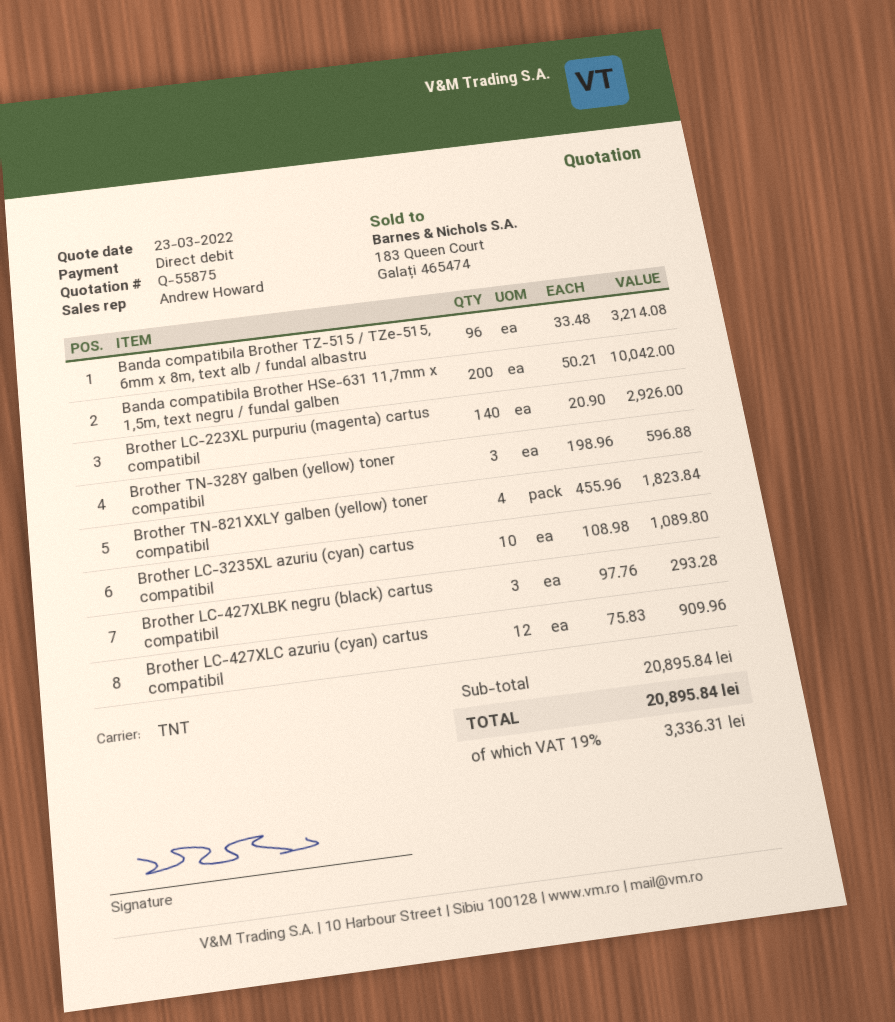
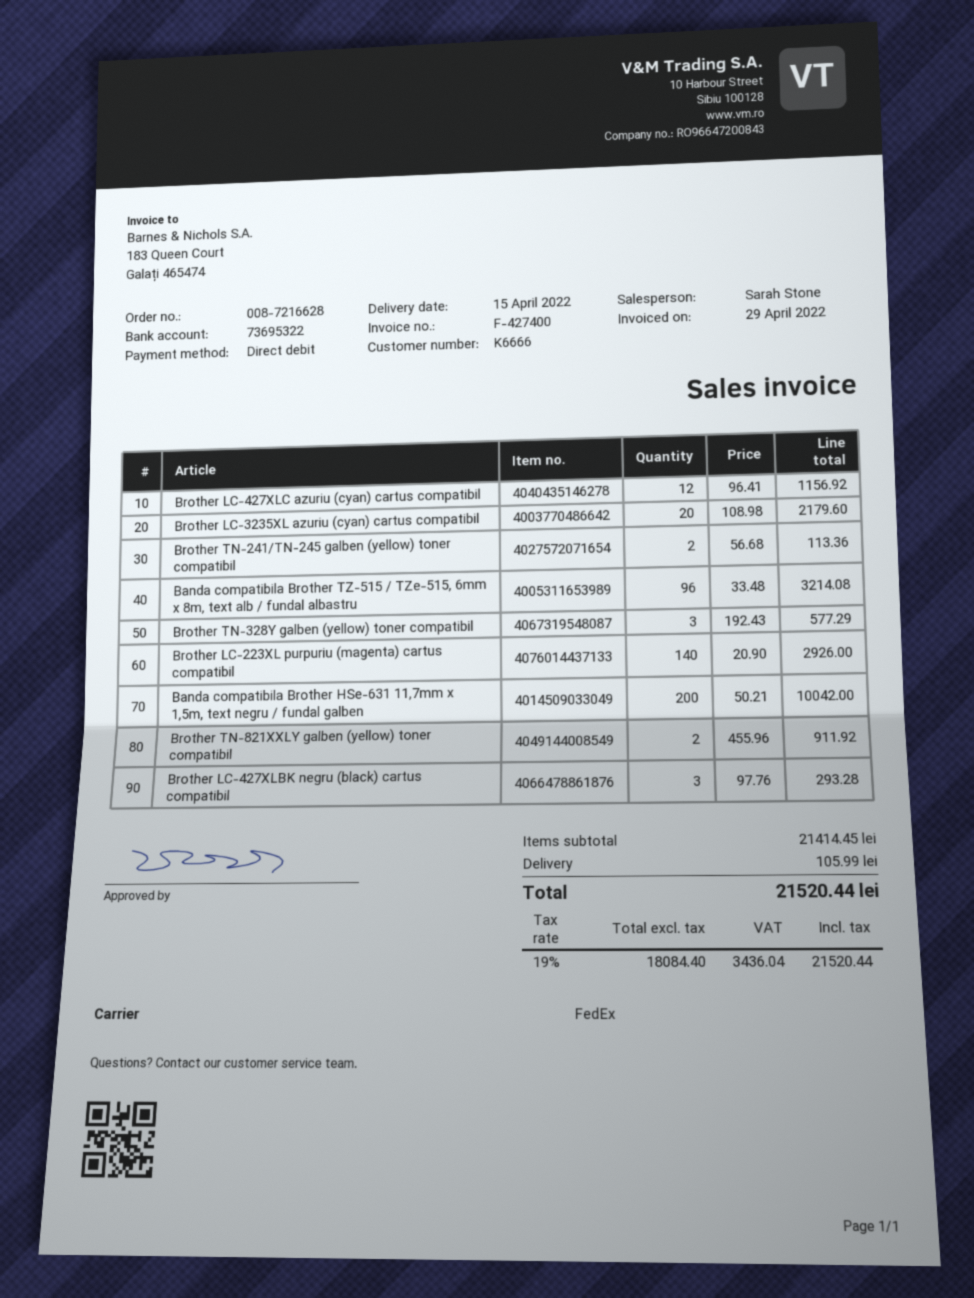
sales rep: Andrew Howard -> Sarah Stone
shipping method: TNT -> FedEx
Brother TN-328Y galben (yellow) toner compatibil: 3 x 198.96 = 596.88 -> 3 x 192.43 = 577.29
Brother TN-821XXLY galben (yellow) toner compatibil: 4 x 455.96 = 1823.84 -> 2 x 455.96 = 911.92
Brother LC-3235XL azuriu (cyan) cartus compatibil: 10 x 108.98 = 1089.80 -> 20 x 108.98 = 2179.60
Brother LC-427XLC azuriu (cyan) cartus compatibil: 12 x 75.83 = 909.96 -> 12 x 96.41 = 1156.92
Brother TN-241/TN-245 galben (yellow) toner compatibil: none -> 2 x 56.68 = 113.36
subtotal: 20895.84 -> 21414.45
shipping: none -> 105.99
tax: 19% = 3336.31 -> 19% = 3436.04
total: 20895.84 -> 21520.44

